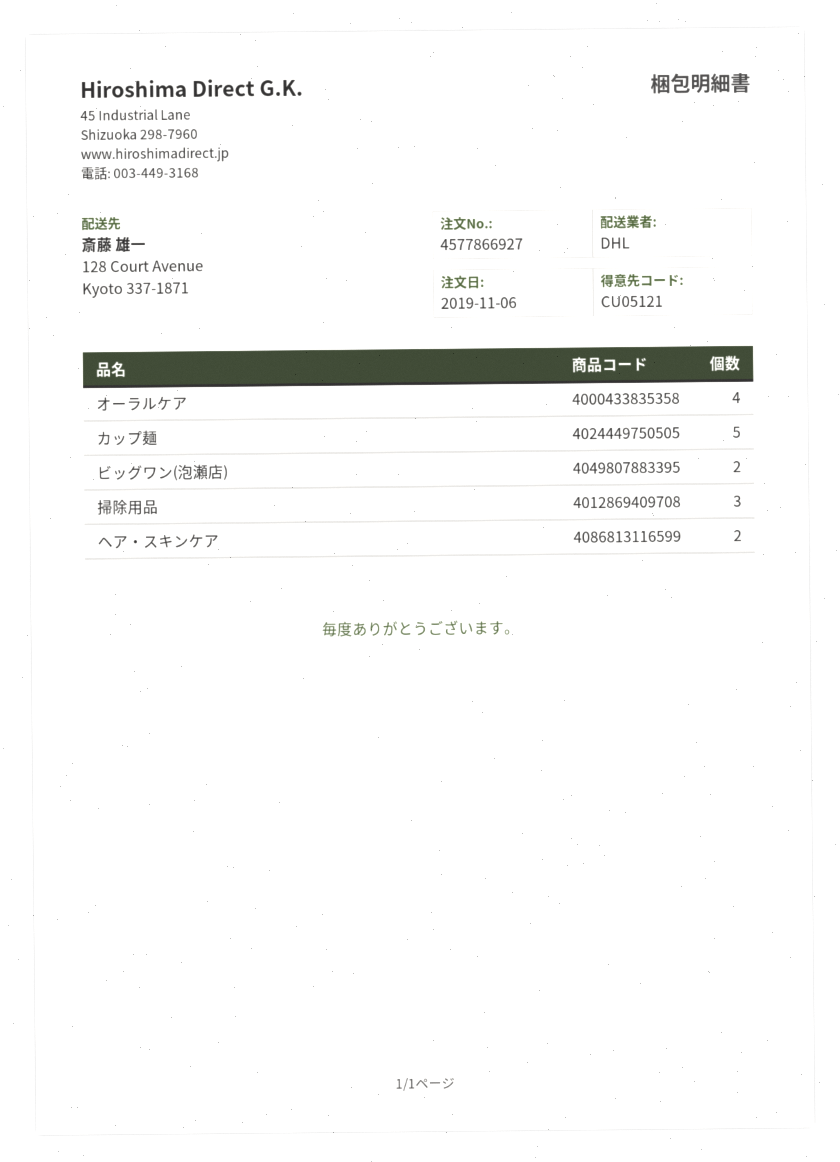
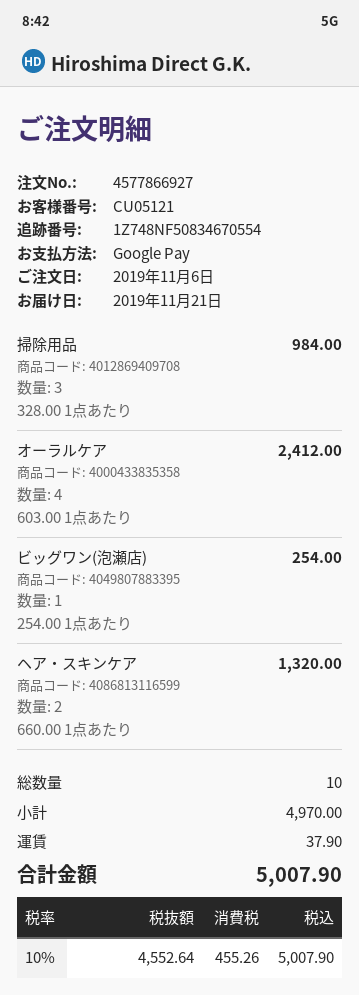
カップ麺: 5 -> none
ビッグワン(泡瀬店): 2 -> 1

